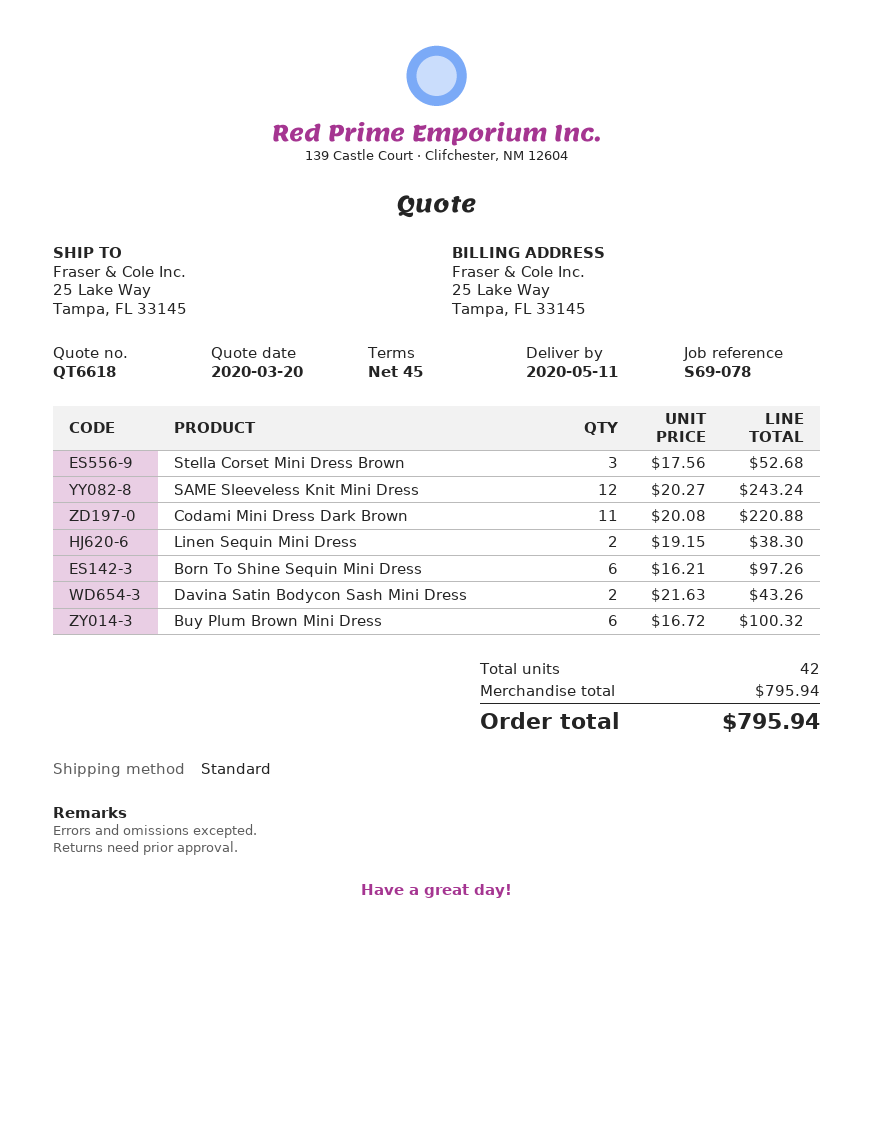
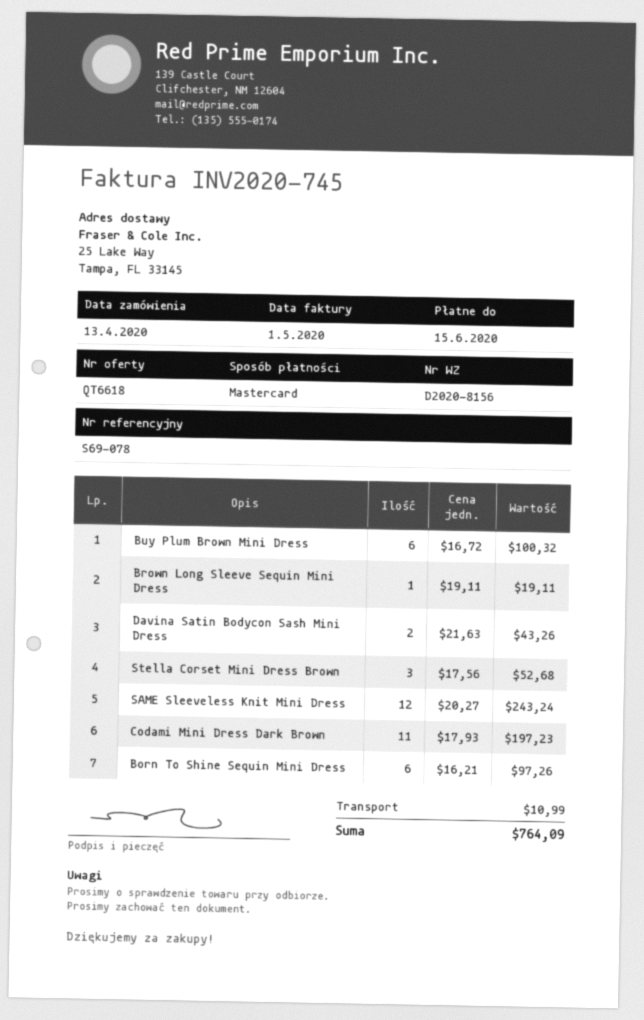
Codami Mini Dress Dark Brown: 11 x 20.08 = 220.88 -> 11 x 17.93 = 197.23
Linen Sequin Mini Dress: 2 x 19.15 = 38.30 -> none
Brown Long Sleeve Sequin Mini Dress: none -> 1 x 19.11 = 19.11
shipping: none -> 10.99
total: 795.94 -> 764.09

